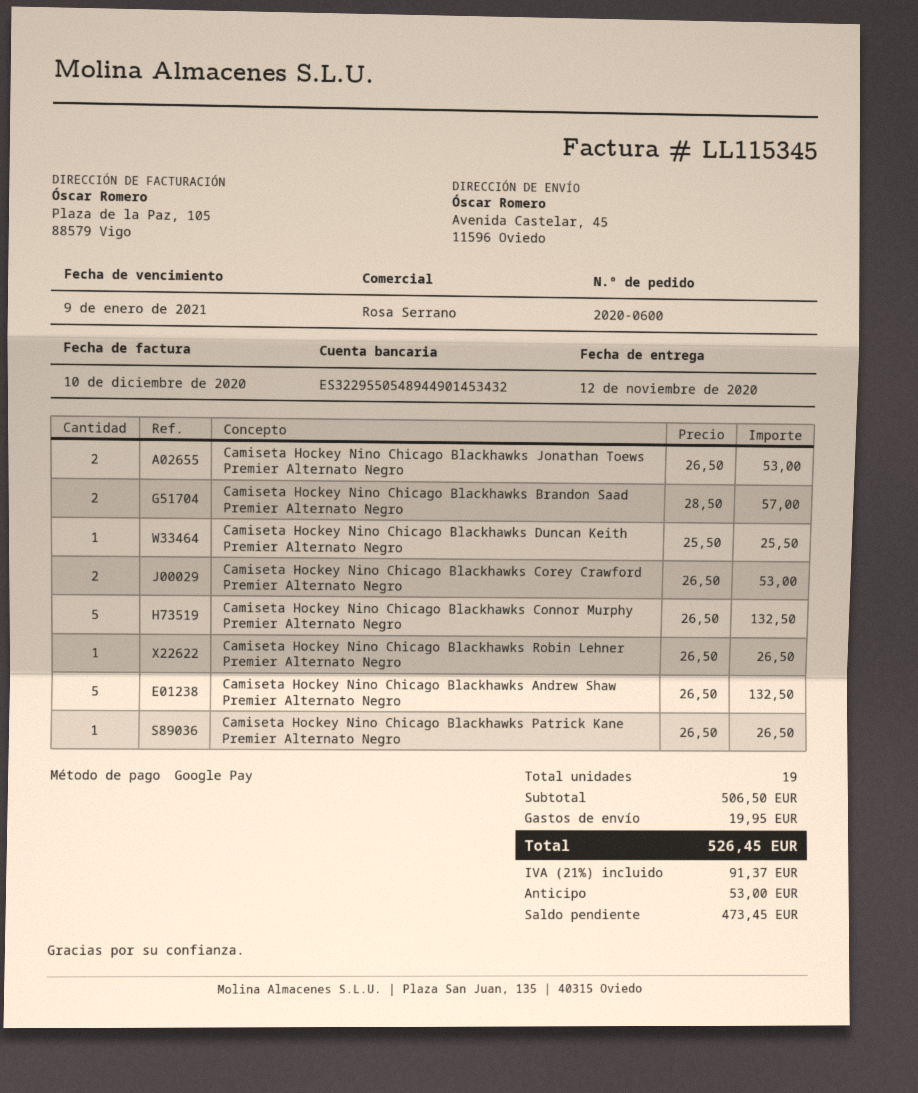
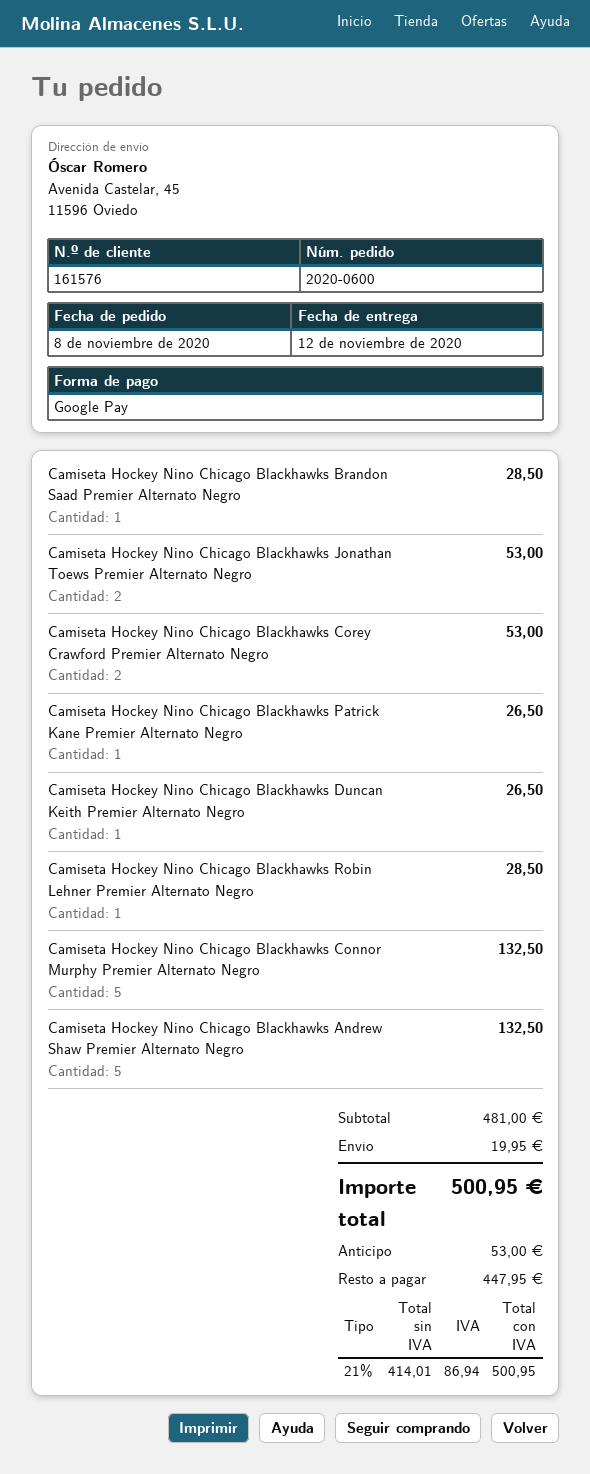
Camiseta Hockey Nino Chicago Blackhawks Brandon Saad Premier Alternato Negro: 2 for 57.00 -> 1 for 28.50
Camiseta Hockey Nino Chicago Blackhawks Duncan Keith Premier Alternato Negro: 1 for 25.50 -> 1 for 26.50
Camiseta Hockey Nino Chicago Blackhawks Robin Lehner Premier Alternato Negro: 1 for 26.50 -> 1 for 28.50
subtotal: 506.50 -> 481.00
tax: 21% = 91.37 -> 21% = 86.94
total: 526.45 -> 500.95
balance: 473.45 -> 447.95

